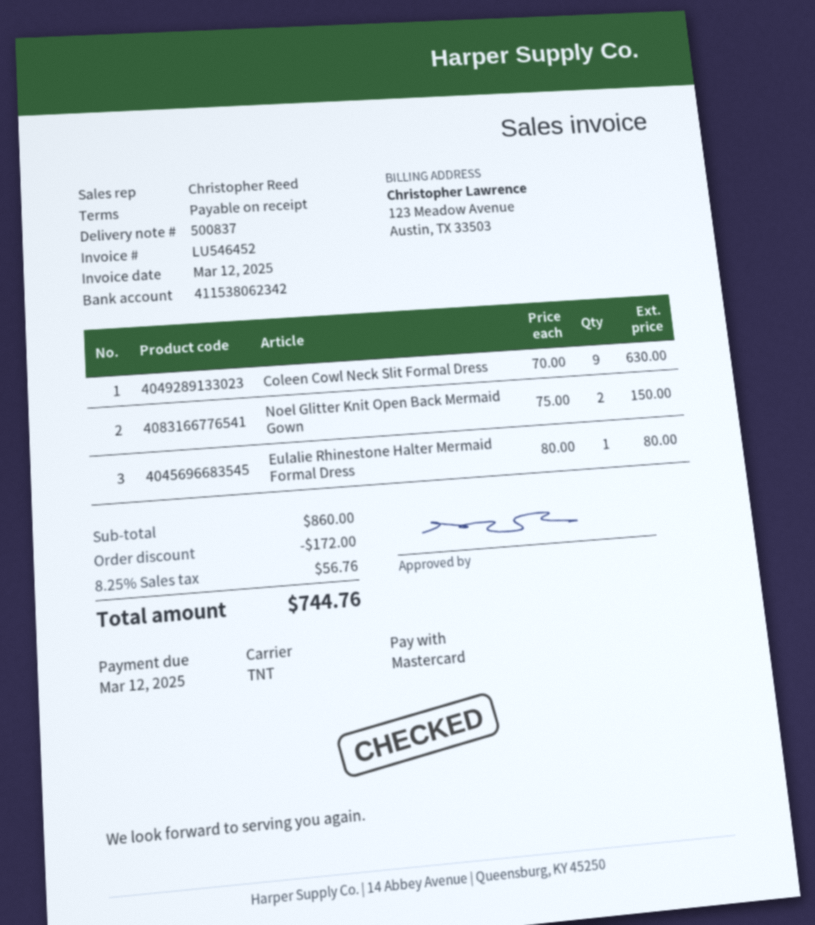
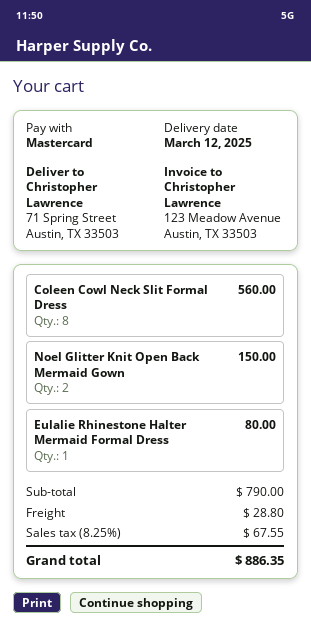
Coleen Cowl Neck Slit Formal Dress: 9 for 630.00 -> 8 for 560.00
subtotal: 860.00 -> 790.00
discount: 172.00 -> none
shipping: none -> 28.80
tax: 8.25% = 56.76 -> 8.25% = 67.55
total: 744.76 -> 886.35

